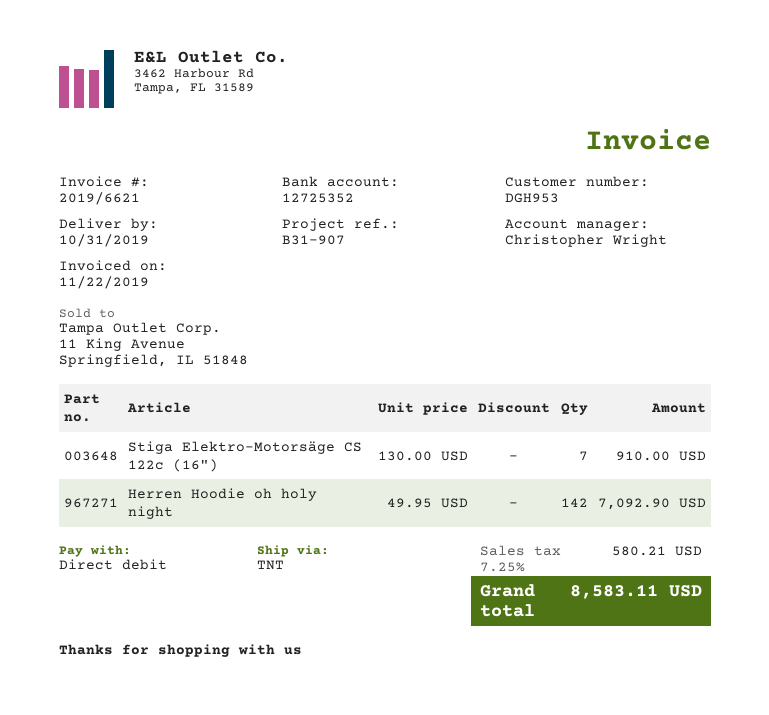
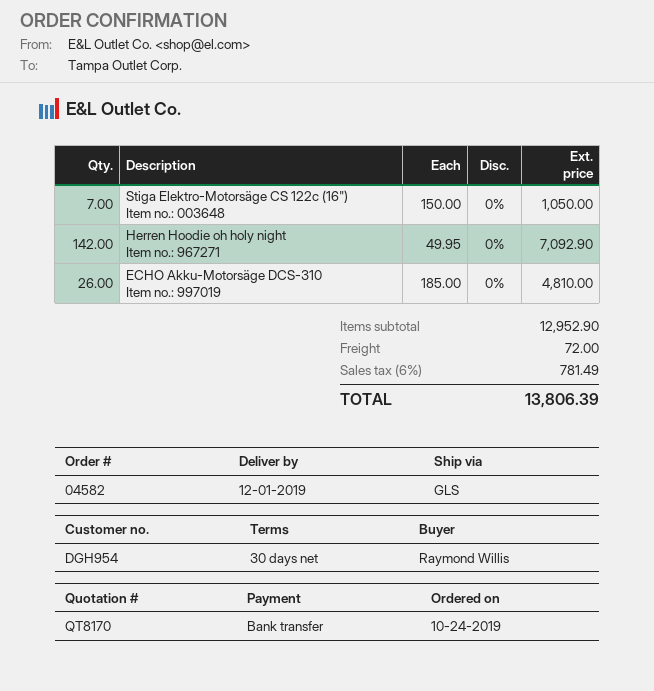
delivery date: 2019-10-31 -> 2019-12-01
customer number: DGH953 -> DGH954
payment method: direct debit -> bank transfer
shipping method: TNT -> GLS
Stiga Elektro-Motorsäge CS 122c (16"): 7 x 130.00 = 910.00 -> 7 x 150.00 = 1050.00
ECHO Akku-Motorsäge DCS-310: none -> 26 x 185.00 = 4810.00
shipping: none -> 72.00
tax: 7.25% = 580.21 -> 6% = 781.49
total: 8583.11 -> 13806.39

